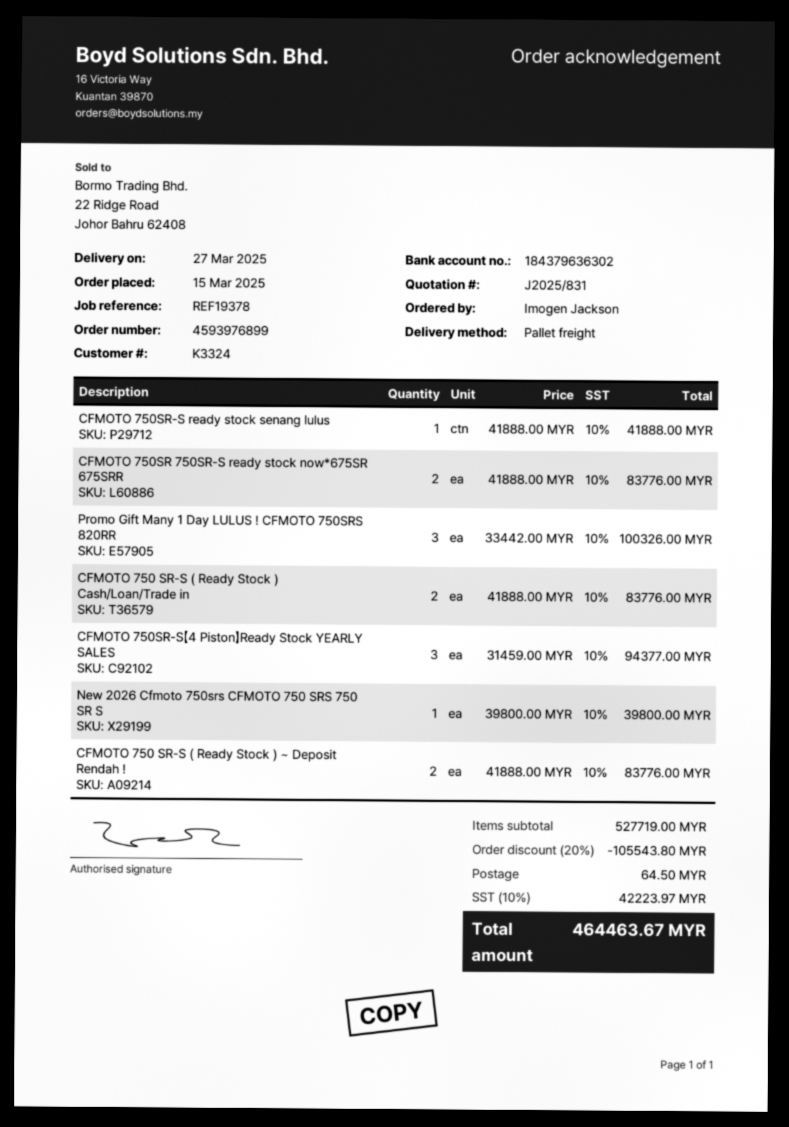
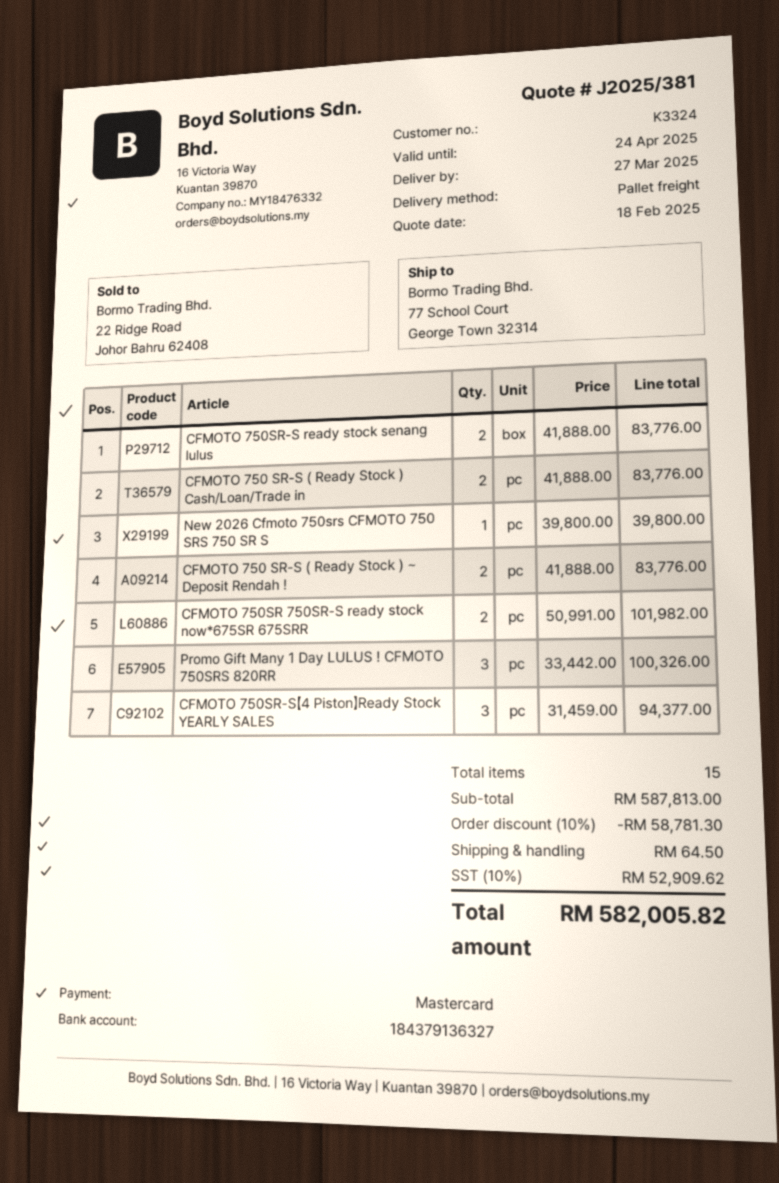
quote number: J2025/831 -> J2025/381
bank account: 184379636302 -> 184379136327
CFMOTO 750SR-S ready stock senang lulus: 1 x 41888.00 = 41888.00 -> 2 x 41888.00 = 83776.00
CFMOTO 750SR 750SR-S ready stock now*675SR 675SRR: 2 x 41888.00 = 83776.00 -> 2 x 50991.00 = 101982.00
subtotal: 527719.00 -> 587813.00
discount: 20% = 105543.80 -> 10% = 58781.30
tax: 10% = 42223.97 -> 10% = 52909.62
total: 464463.67 -> 582005.82

